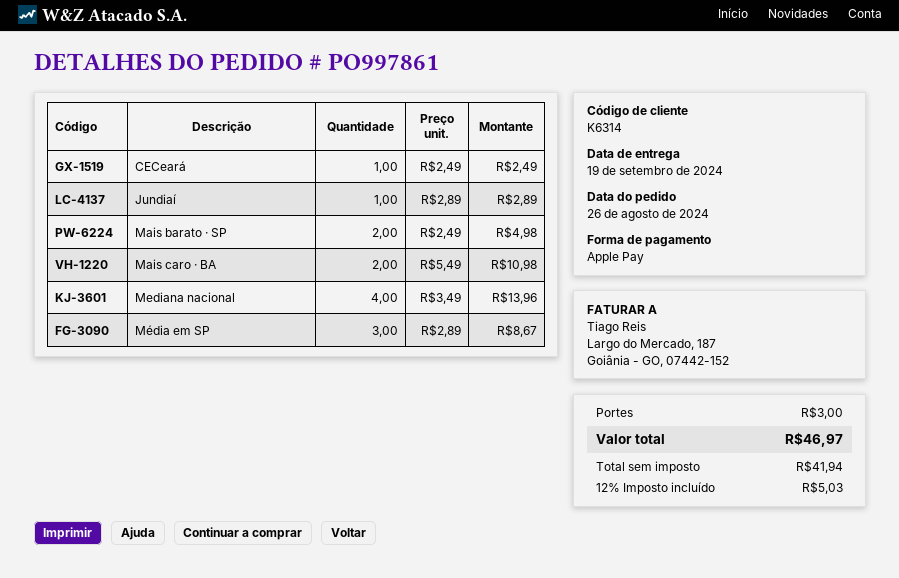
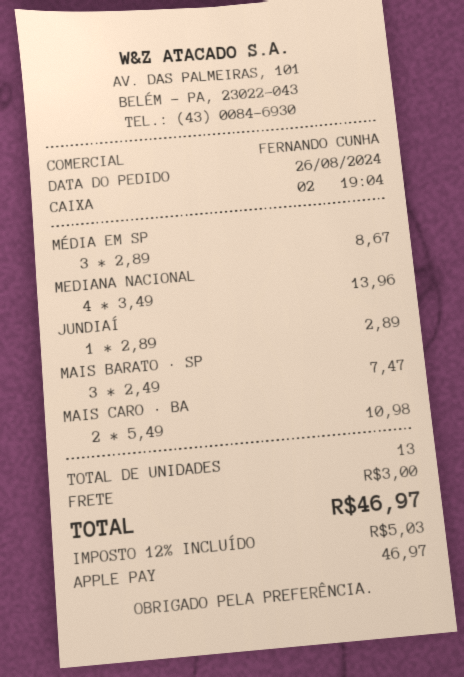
CECeará: 1 x 2.49 = 2.49 -> none
Mais barato · SP: 2 x 2.49 = 4.98 -> 3 x 2.49 = 7.47

